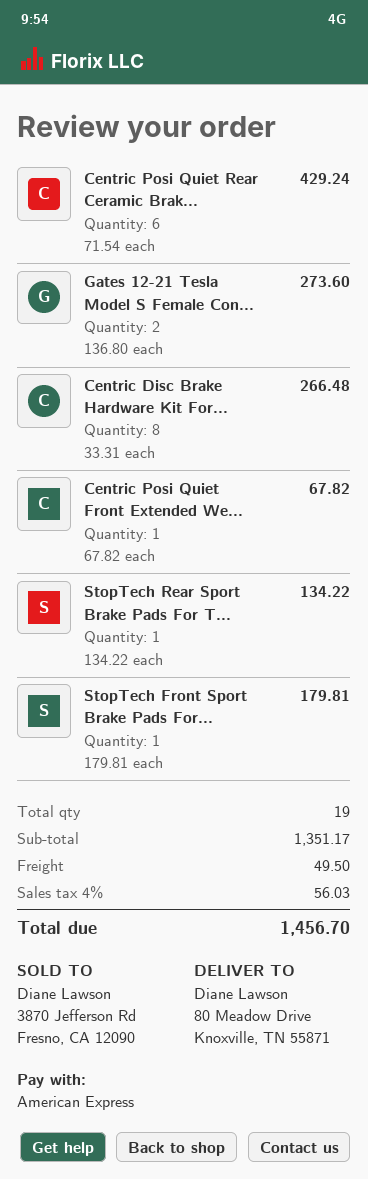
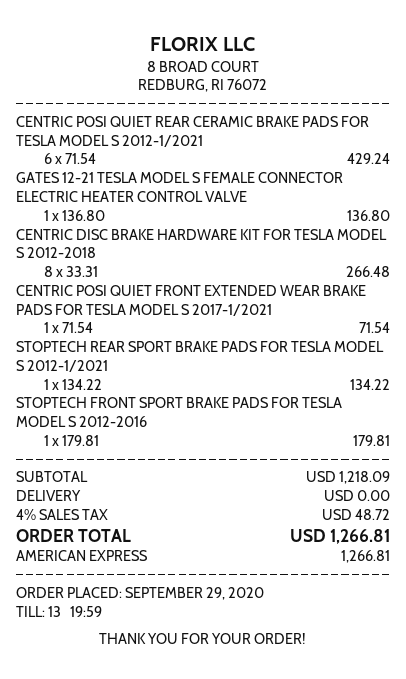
Gates 12-21 Tesla Model S Female Con...: 2 x 136.80 = 273.60 -> 1 x 136.80 = 136.80
Centric Posi Quiet Front Extended We...: 1 x 67.82 = 67.82 -> 1 x 71.54 = 71.54
subtotal: 1351.17 -> 1218.09
shipping: 49.50 -> 0.00
tax: 4% = 56.03 -> 4% = 48.72
total: 1456.70 -> 1266.81

